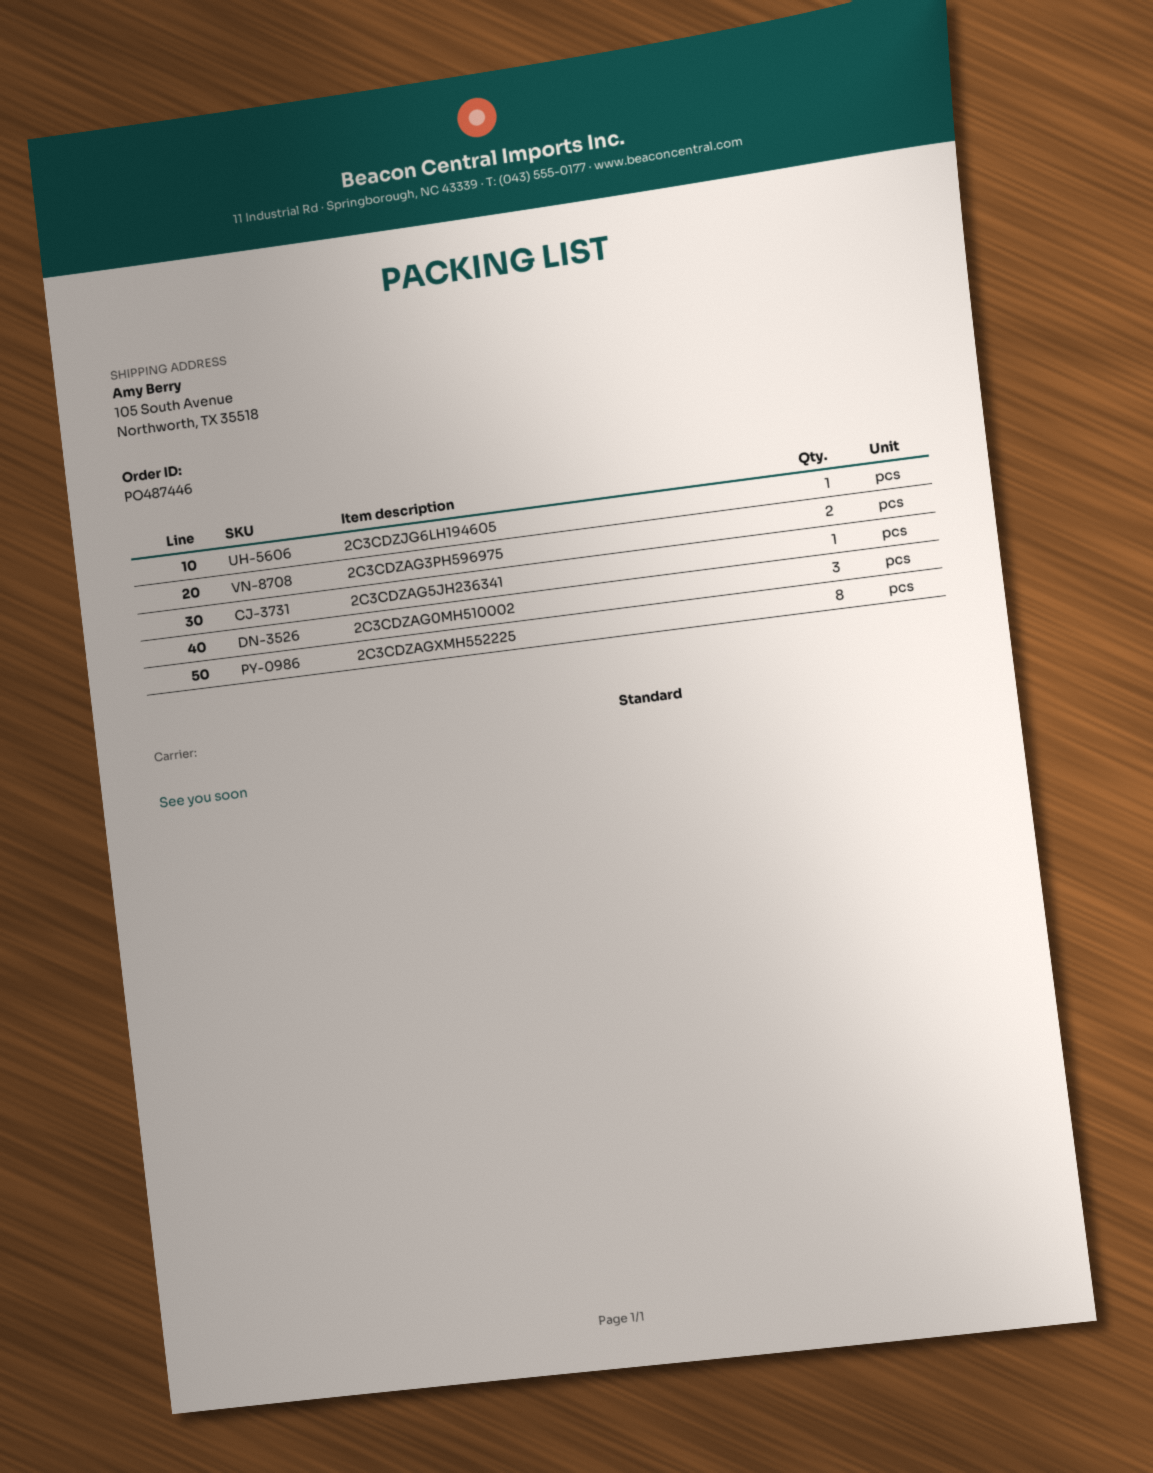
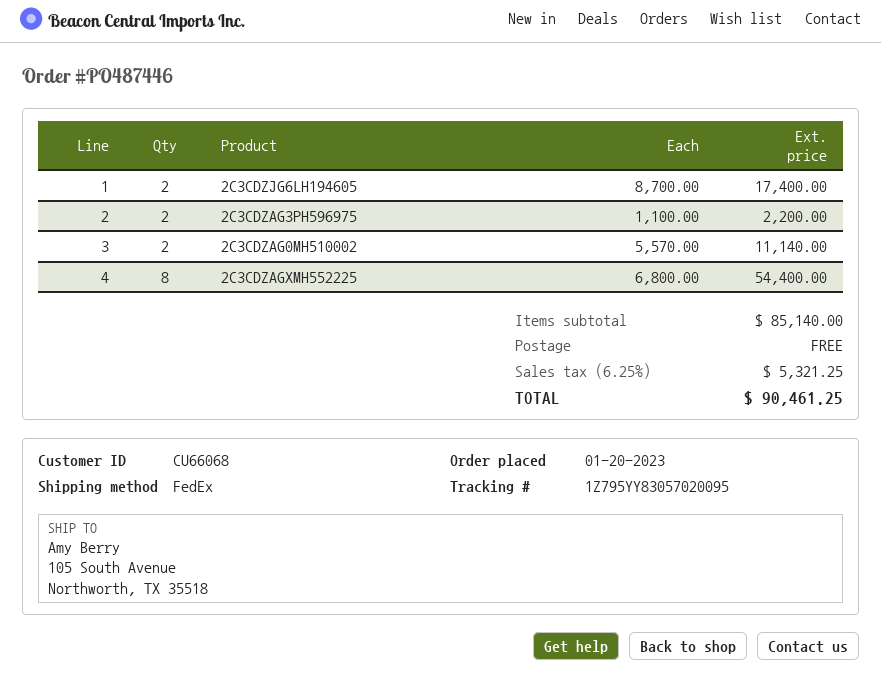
shipping method: standard -> FedEx
2C3CDZJG6LH194605: 1 -> 2
2C3CDZAG5JH236341: 1 -> none
2C3CDZAG0MH510002: 3 -> 2

